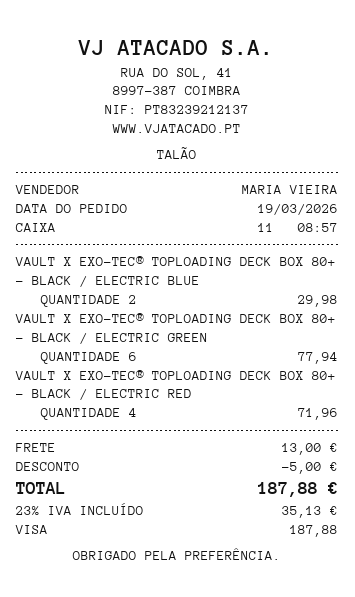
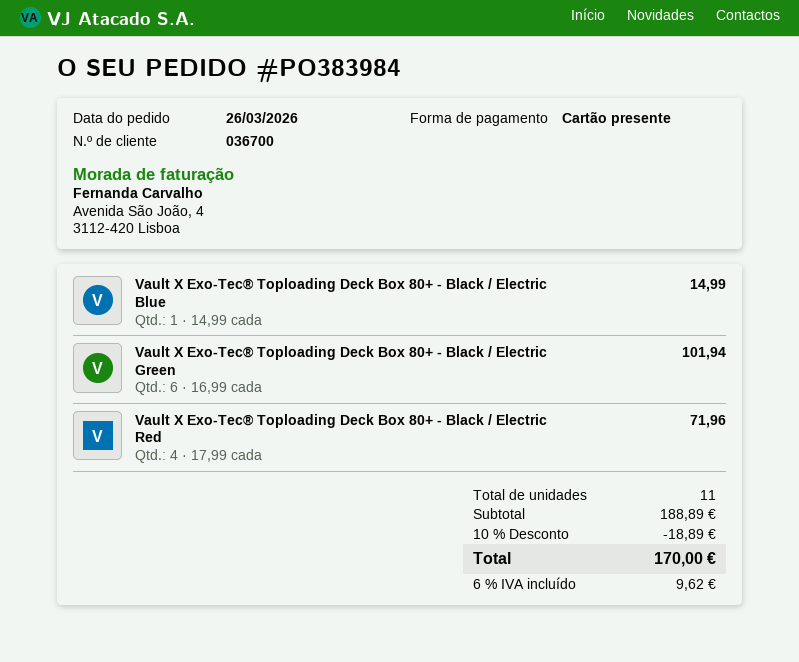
order date: 2026-03-19 -> 2026-03-26
payment method: Visa -> gift card
VAULT X EXO-TEC® TOPLOADING DECK BOX 80+ - BLACK / ELECTRIC BLUE: 2 for 29.98 -> 1 for 14.99
VAULT X EXO-TEC® TOPLOADING DECK BOX 80+ - BLACK / ELECTRIC GREEN: 6 for 77.94 -> 6 for 101.94
discount: 5.00 -> 18.89
shipping: 13.00 -> none
tax: 23% = 35.13 -> 6% = 9.62
total: 187.88 -> 170.00

